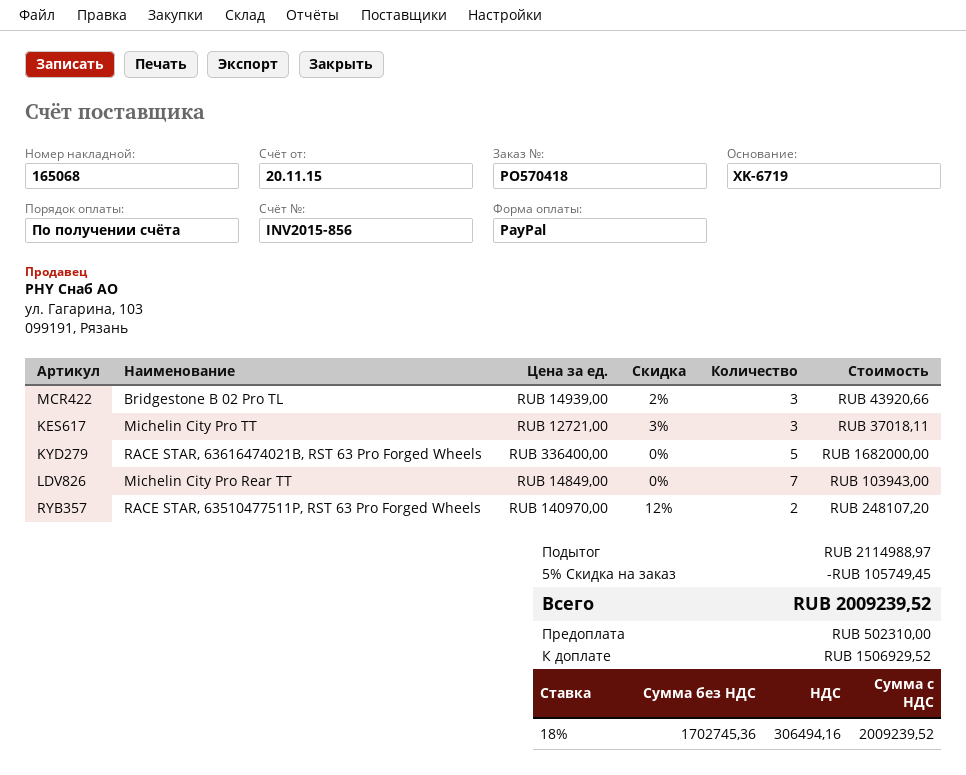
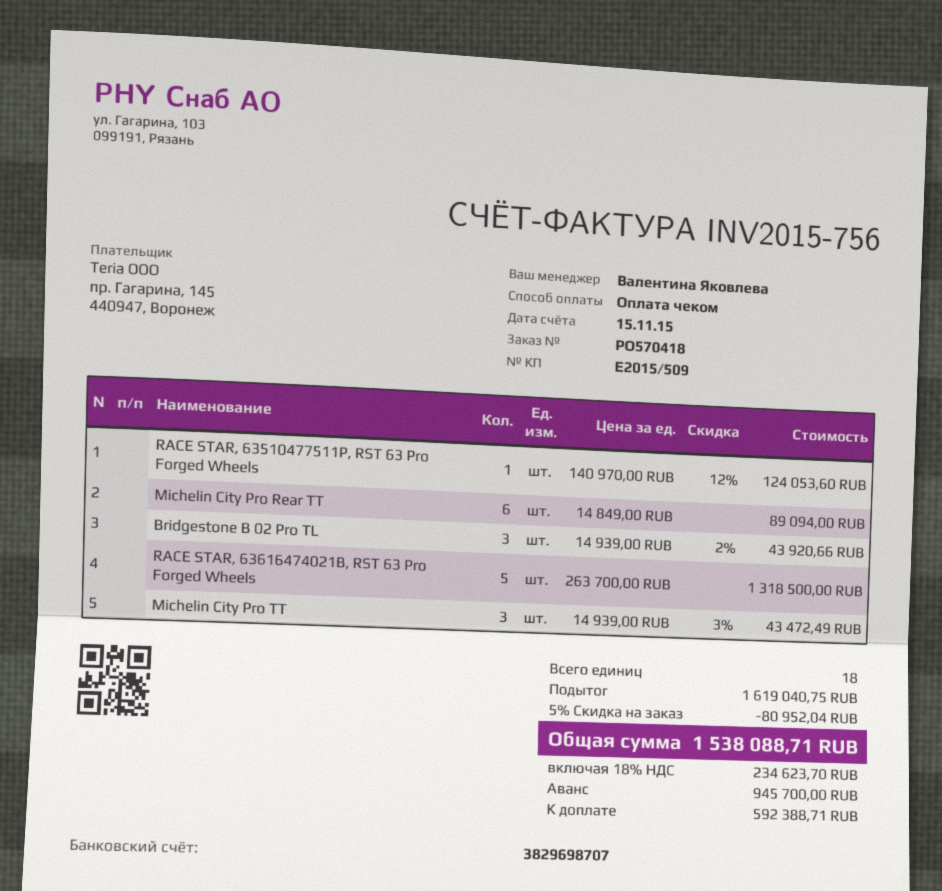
invoice number: INV2015-856 -> INV2015-756
invoice date: 2015-11-20 -> 2015-11-15
payment method: PayPal -> cheque
Michelin City Pro TT: 3 x 12721.00 - 3% = 37018.11 -> 3 x 14939.00 - 3% = 43472.49
RACE STAR, 63616474021B, RST 63 Pro Forged Wheels: 5 x 336400.00 = 1682000.00 -> 5 x 263700.00 = 1318500.00
Michelin City Pro Rear TT: 7 x 14849.00 = 103943.00 -> 6 x 14849.00 = 89094.00
RACE STAR, 63510477511P, RST 63 Pro Forged Wheels: 2 x 140970.00 - 12% = 248107.20 -> 1 x 140970.00 - 12% = 124053.60
subtotal: 2114988.97 -> 1619040.75
discount: 5% = 105749.45 -> 5% = 80952.04
tax: 18% = 306494.16 -> 18% = 234623.70
total: 2009239.52 -> 1538088.71
deposit: 502310.00 -> 945700.00
balance: 1506929.52 -> 592388.71

